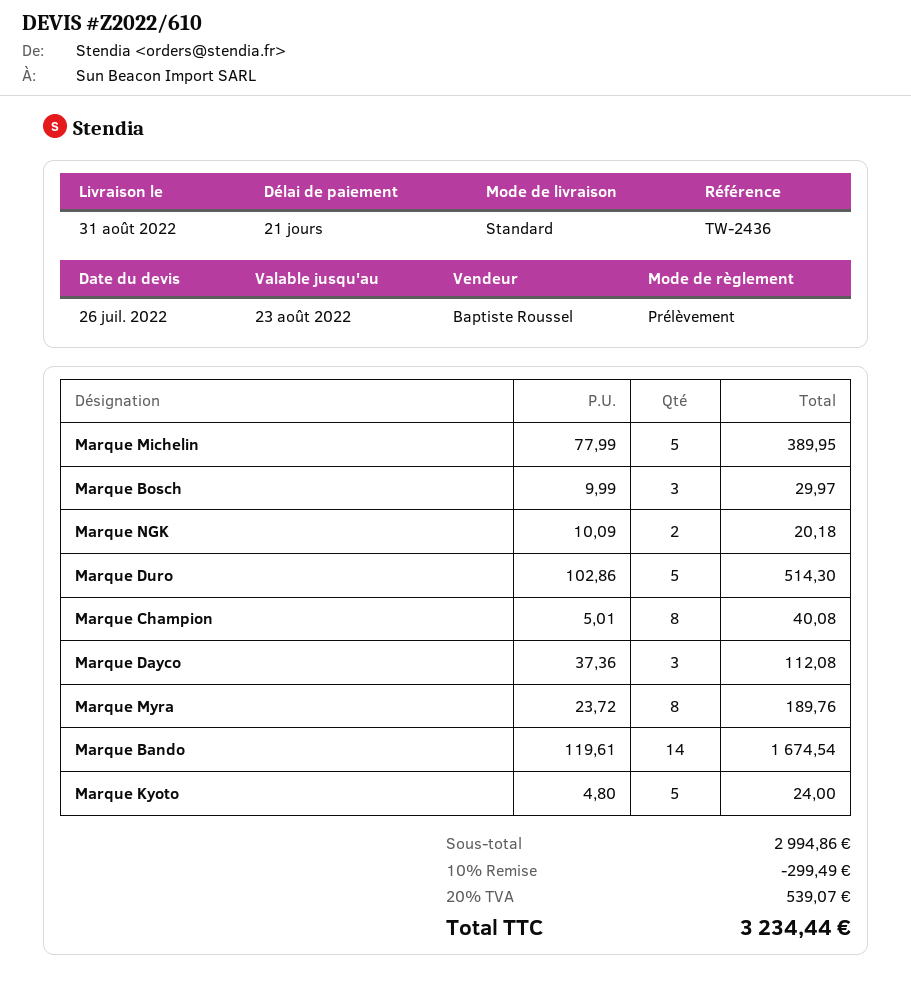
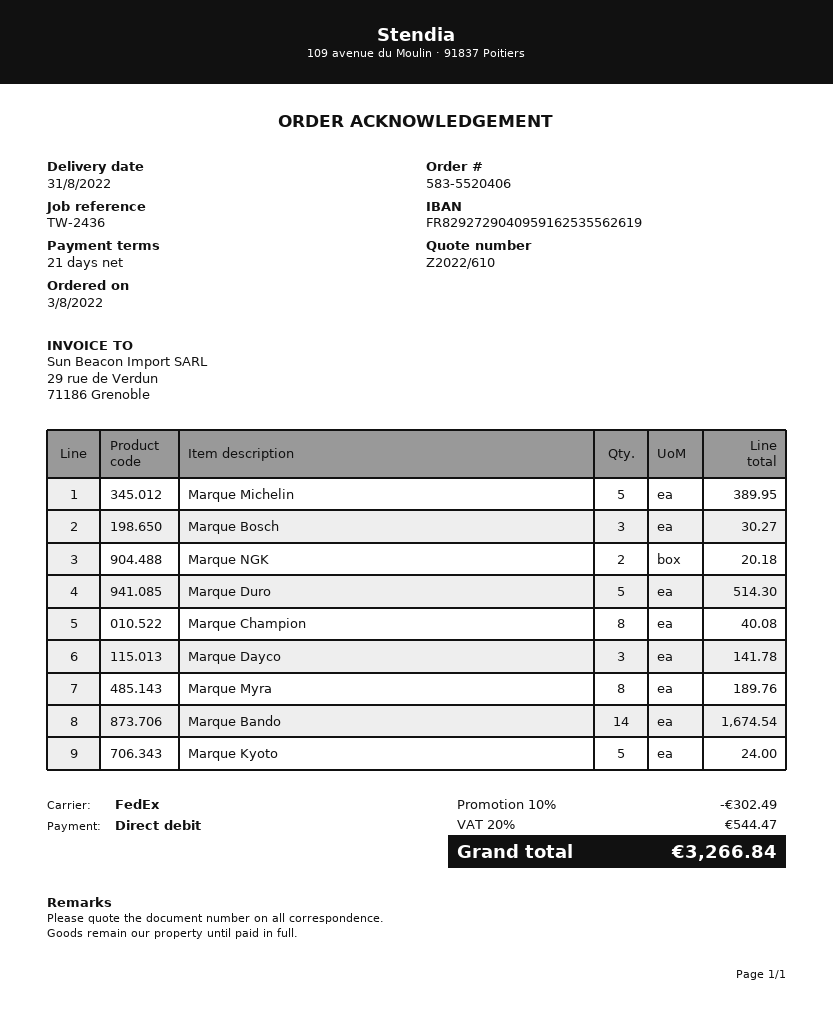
shipping method: standard -> FedEx
Marque Bosch: 3 for 29.97 -> 3 for 30.27
Marque Dayco: 3 for 112.08 -> 3 for 141.78
discount: 10% = 299.49 -> 10% = 302.49
tax: 20% = 539.07 -> 20% = 544.47
total: 3234.44 -> 3266.84

